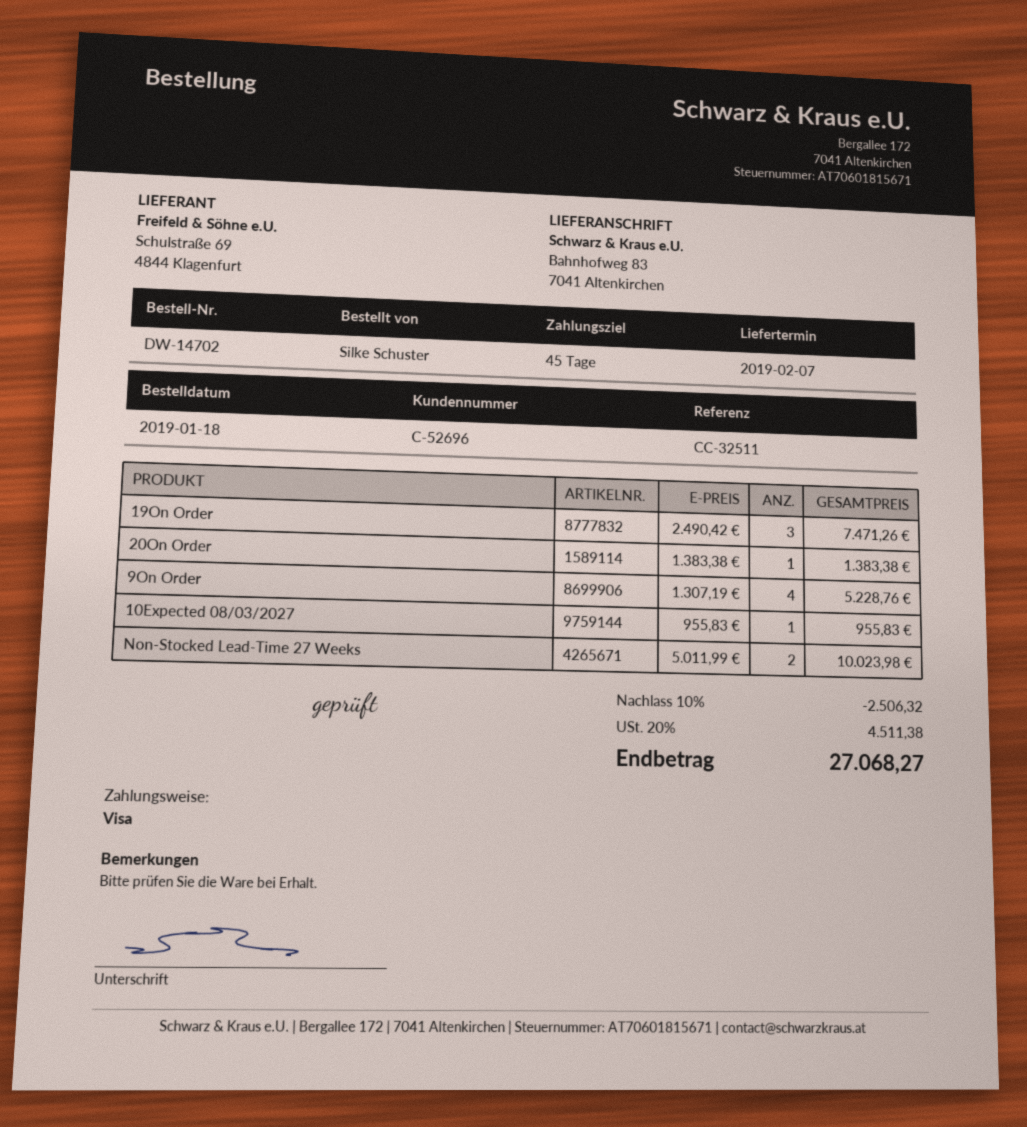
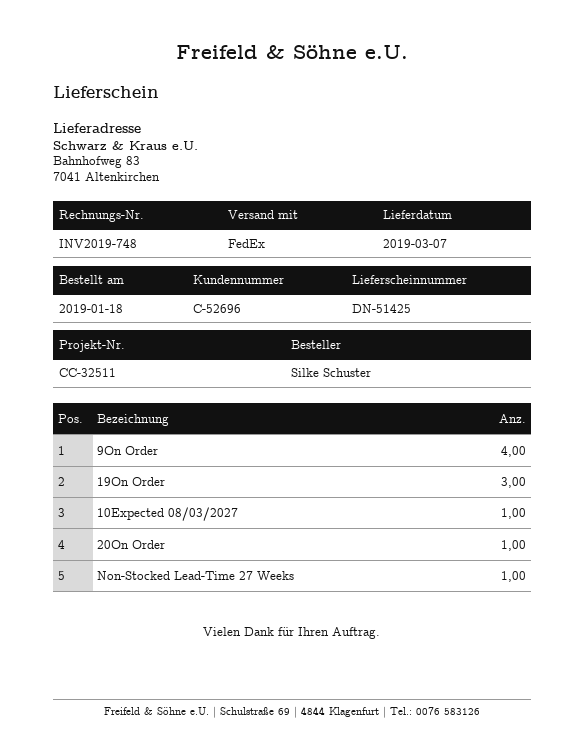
delivery date: 2019-02-07 -> 2019-03-07
Non-Stocked Lead-Time 27 Weeks: 2 -> 1

